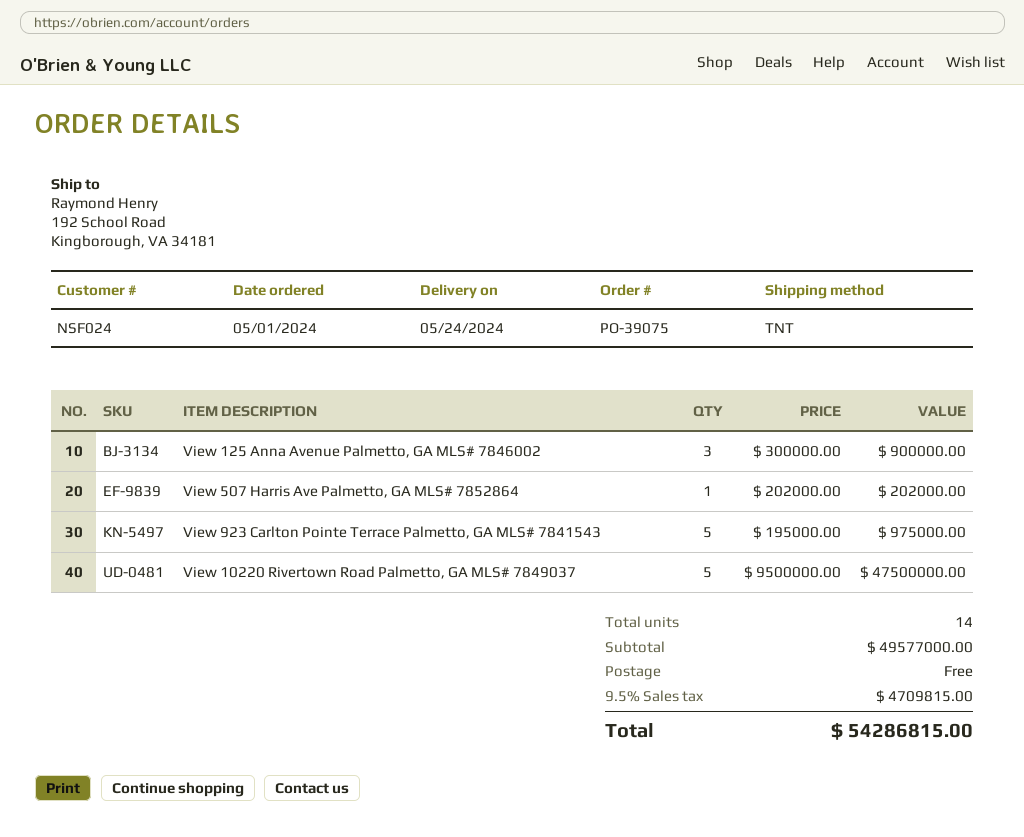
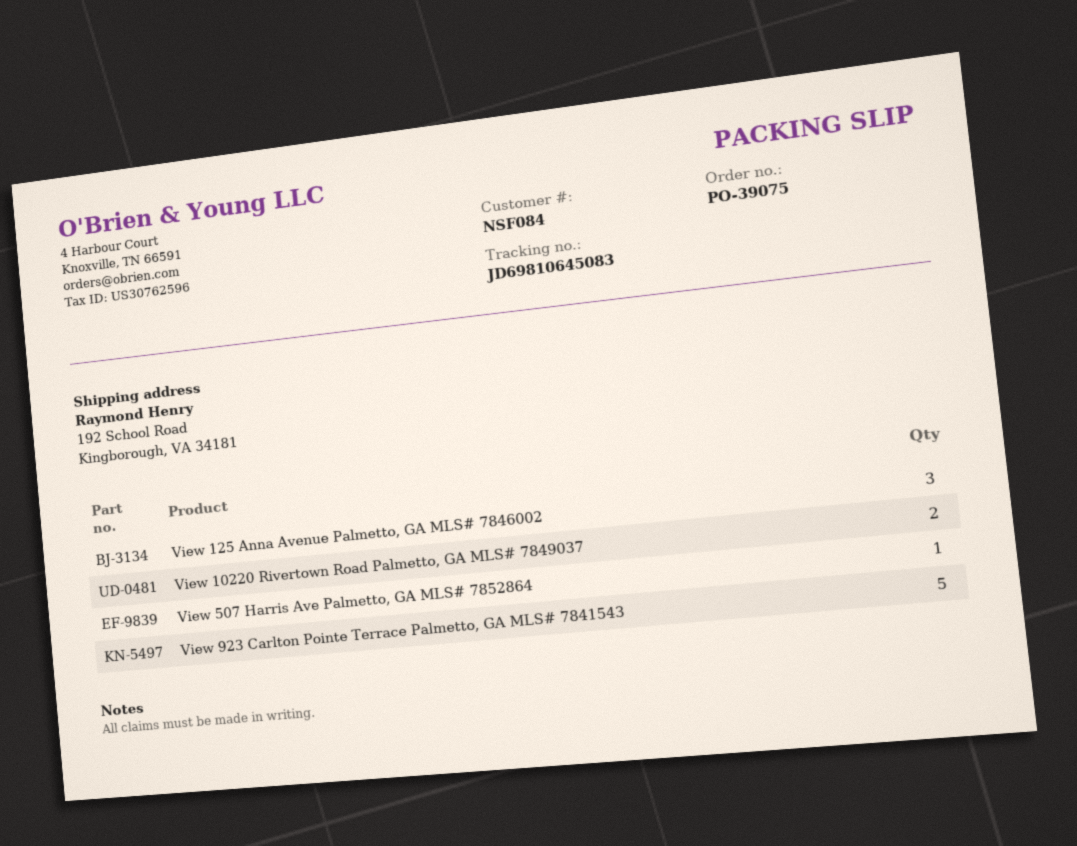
customer number: NSF024 -> NSF084
View 10220 Rivertown Road Palmetto, GA MLS# 7849037: 5 -> 2

